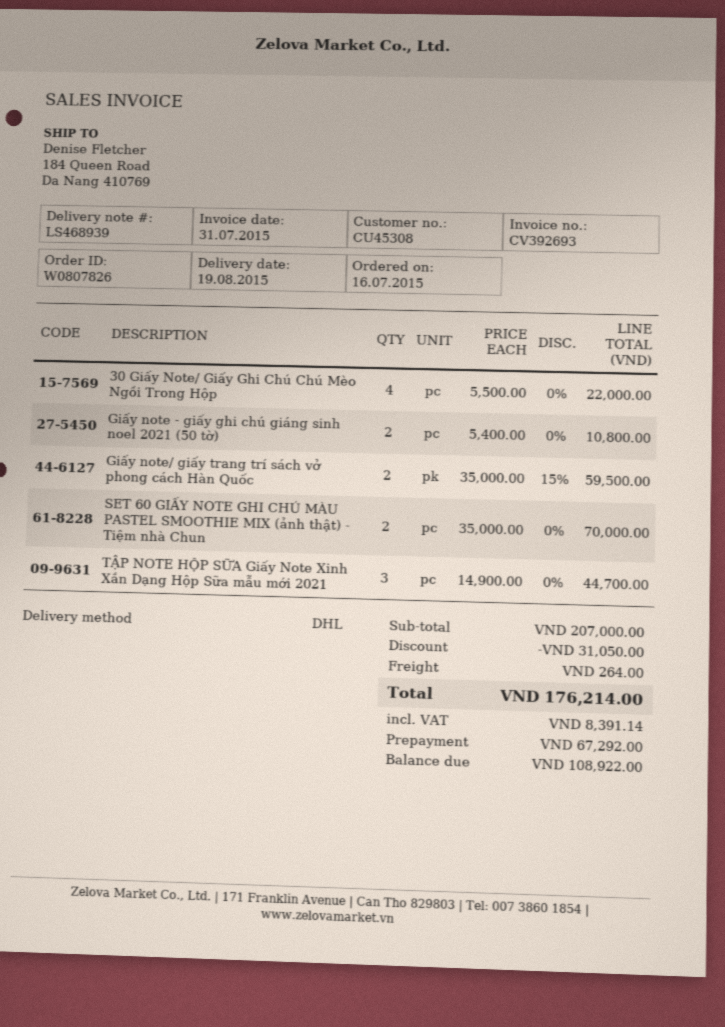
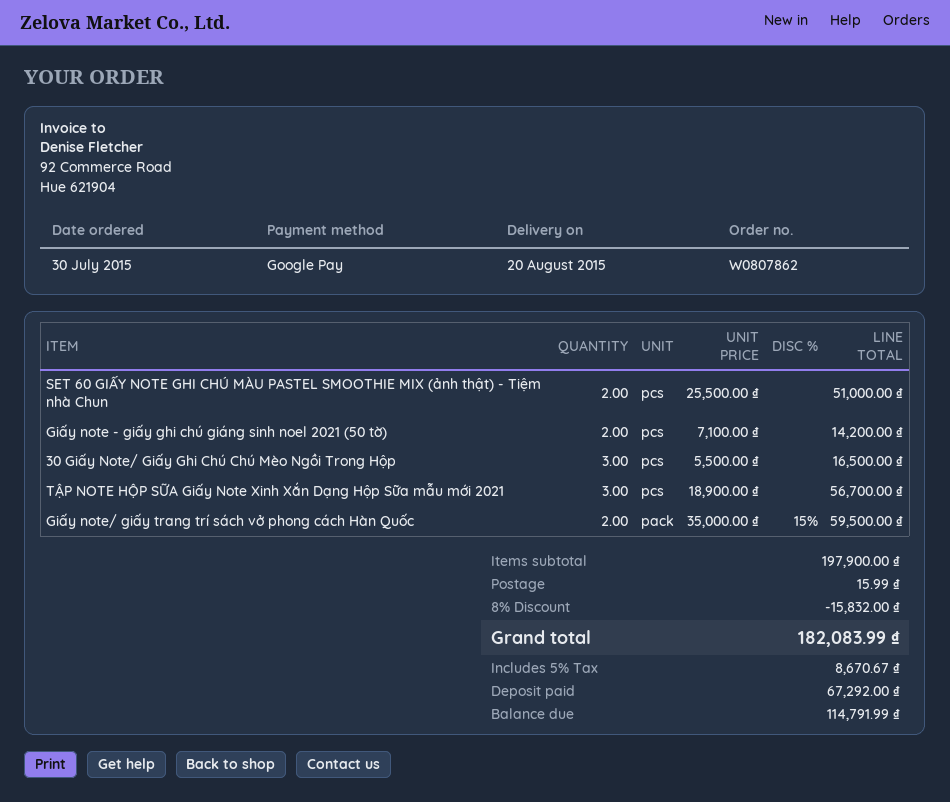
order number: W0807826 -> W0807862
order date: 2015-07-16 -> 2015-07-30
delivery date: 2015-08-19 -> 2015-08-20
30 Giấy Note/ Giấy Ghi Chú Chú Mèo Ngồi Trong Hộp: 4 x 5500.00 = 22000.00 -> 3 x 5500.00 = 16500.00
Giấy note - giấy ghi chú giáng sinh noel 2021 (50 tờ): 2 x 5400.00 = 10800.00 -> 2 x 7100.00 = 14200.00
SET 60 GIẤY NOTE GHI CHÚ MÀU PASTEL SMOOTHIE MIX (ảnh thật) - Tiệm nhà Chun: 2 x 35000.00 = 70000.00 -> 2 x 25500.00 = 51000.00
TẬP NOTE HỘP SỮA Giấy Note Xinh Xắn Dạng Hộp Sữa mẫu mới 2021: 3 x 14900.00 = 44700.00 -> 3 x 18900.00 = 56700.00
subtotal: 207000.00 -> 197900.00
discount: 31050.00 -> 15832.00
shipping: 264.00 -> 15.99
tax: 8391.14 -> 8670.67
total: 176214.00 -> 182083.99
balance: 108922.00 -> 114791.99

